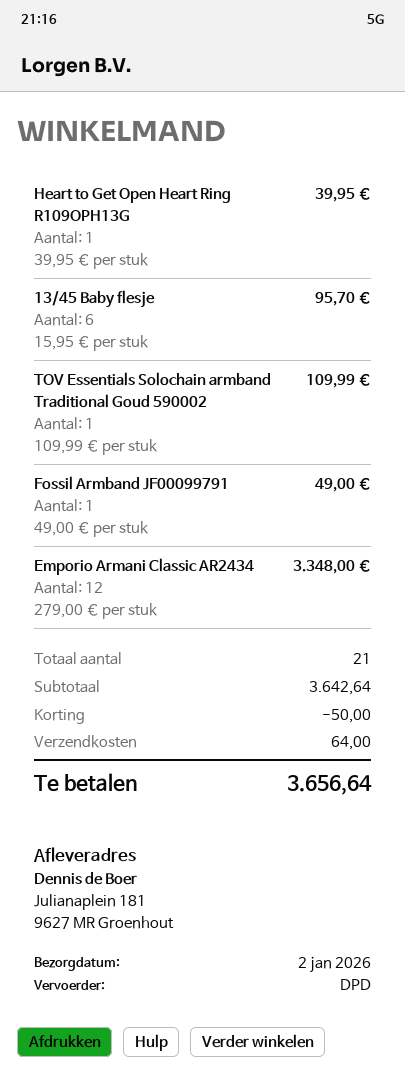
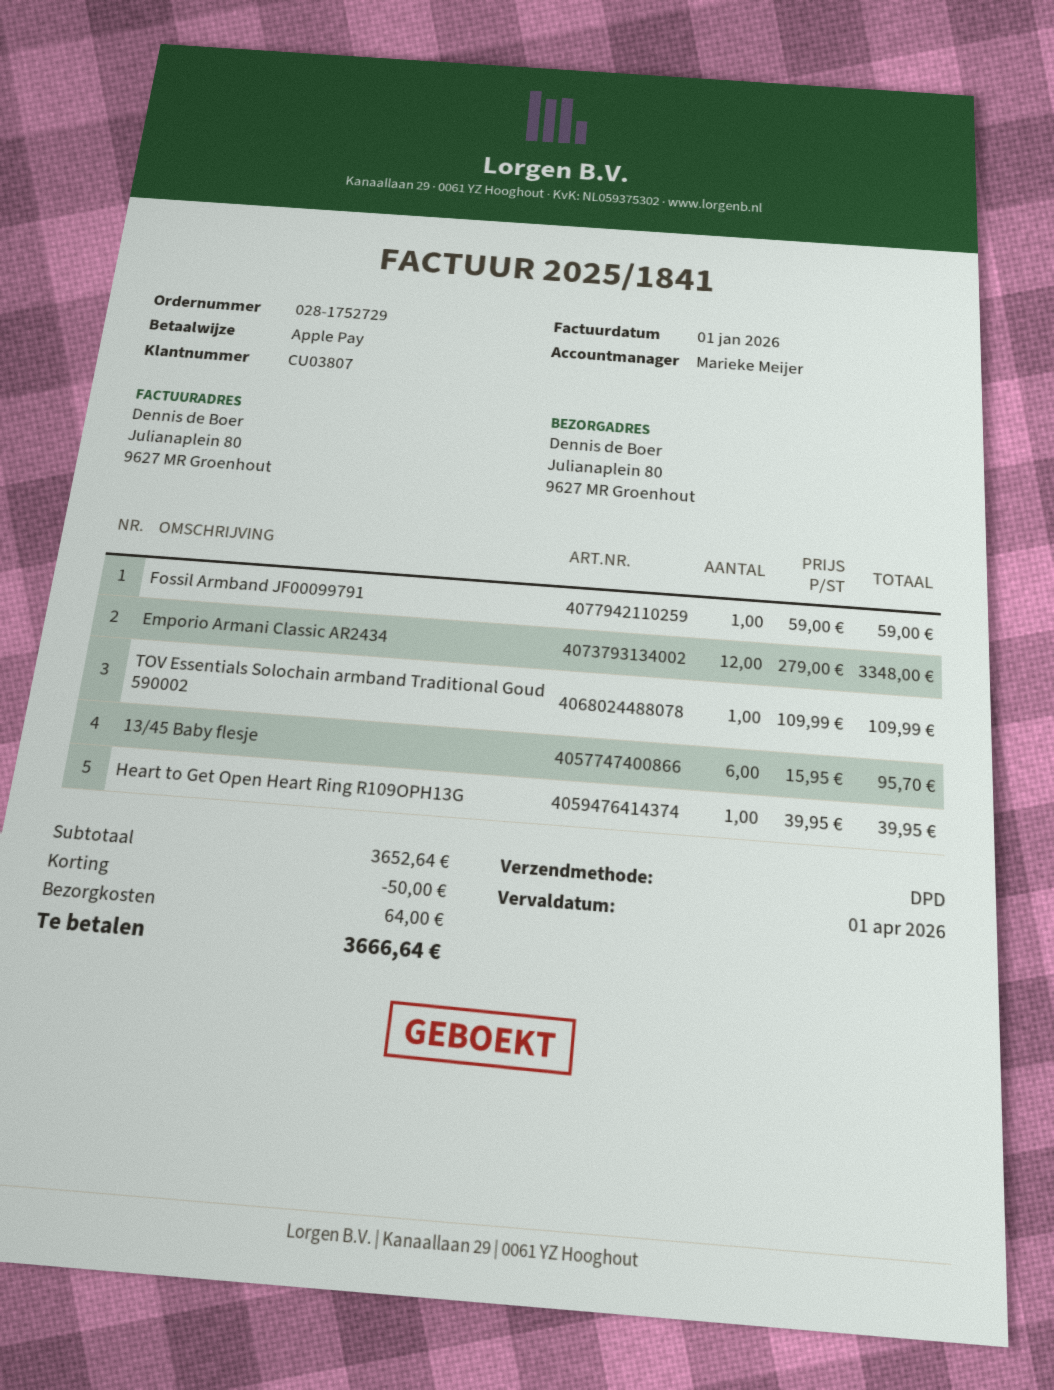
ship to: Julianaplein 181, 9627 MR Groenhout -> Julianaplein 80, 9627 MR Groenhout
Fossil Armband JF00099791: 1 x 49.00 = 49.00 -> 1 x 59.00 = 59.00
subtotal: 3642.64 -> 3652.64
total: 3656.64 -> 3666.64

